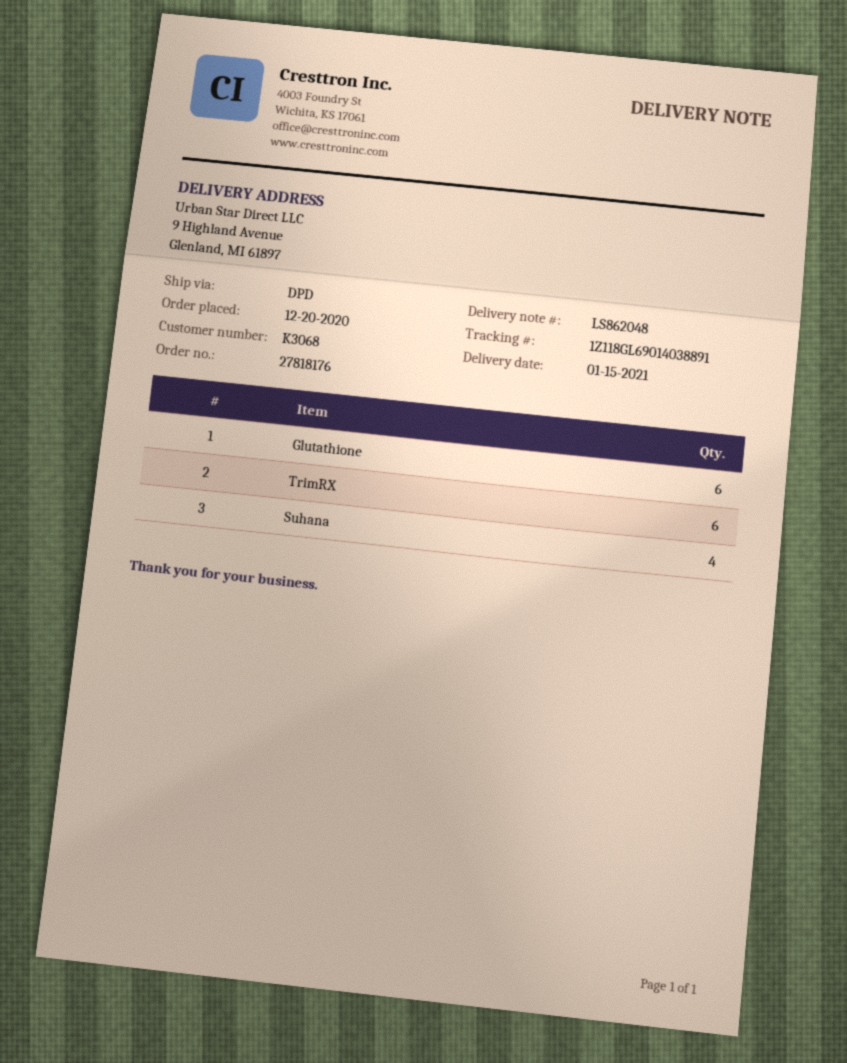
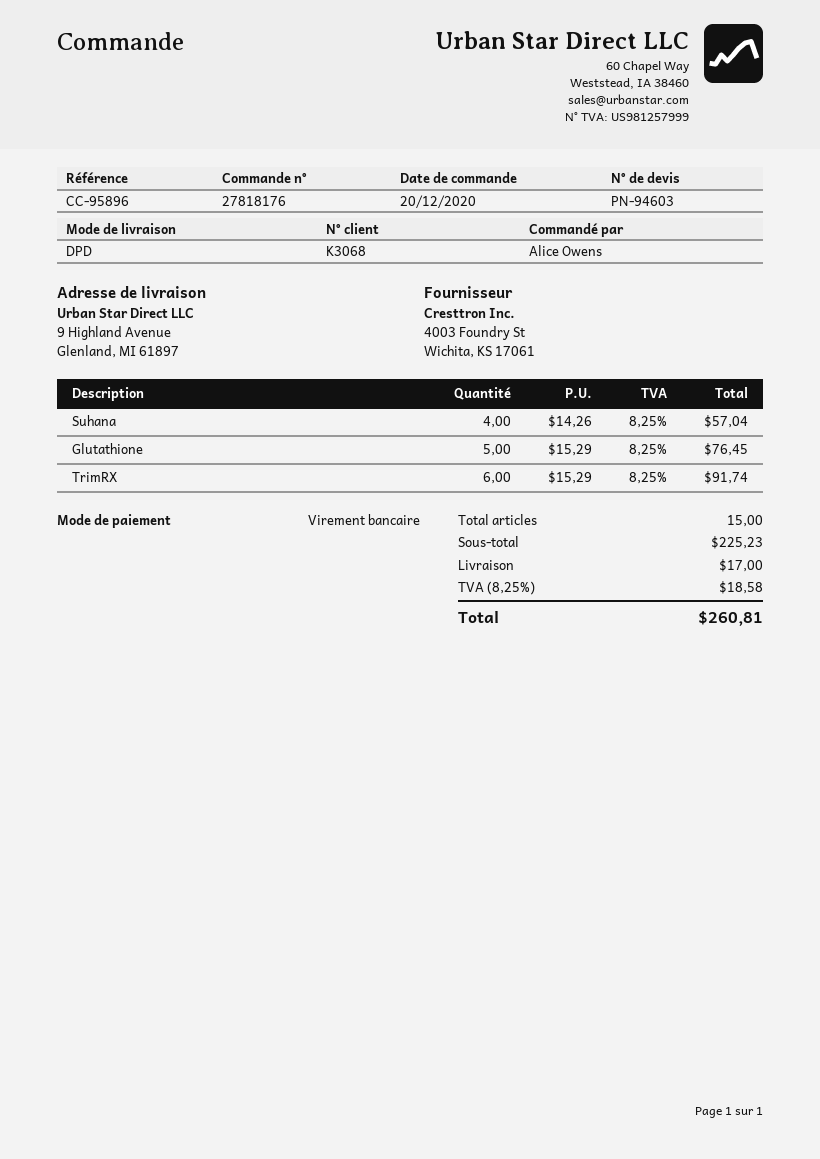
Glutathione: 6 -> 5

